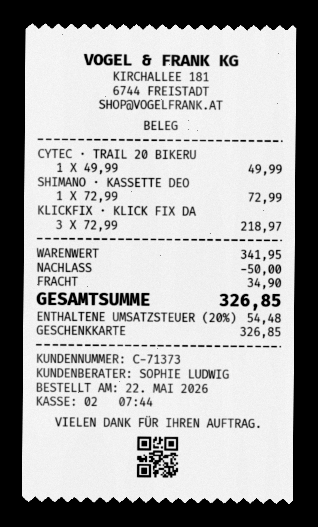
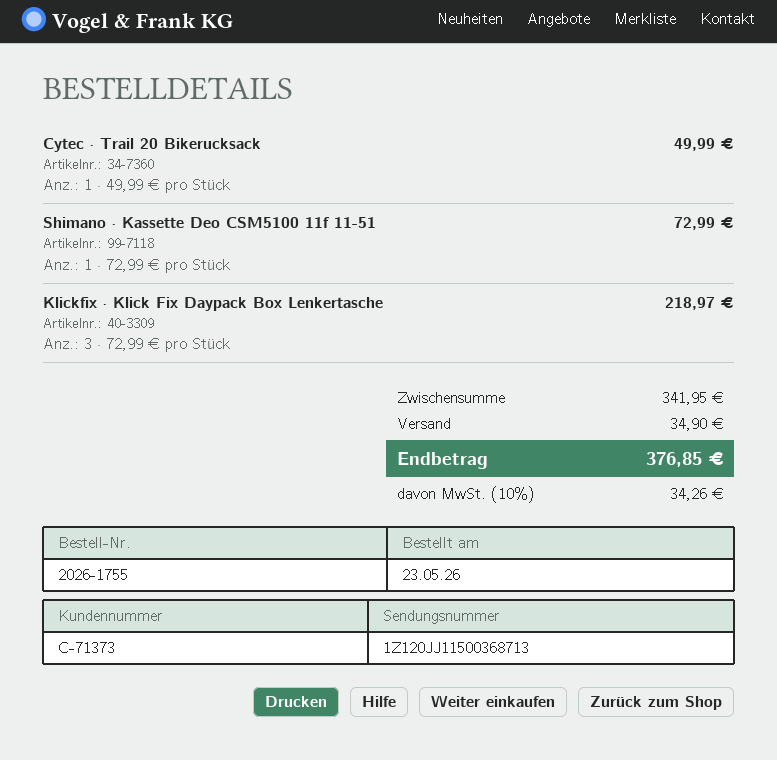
order date: 2026-05-22 -> 2026-05-23
discount: 50.00 -> none
tax: 20% = 54.48 -> 10% = 34.26
total: 326.85 -> 376.85

